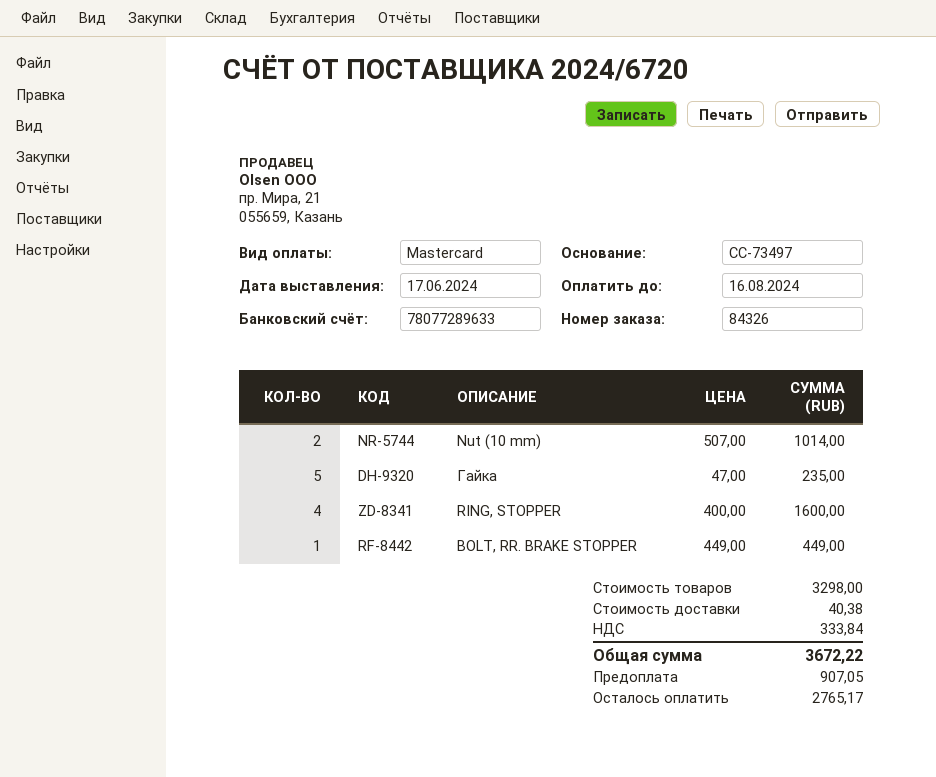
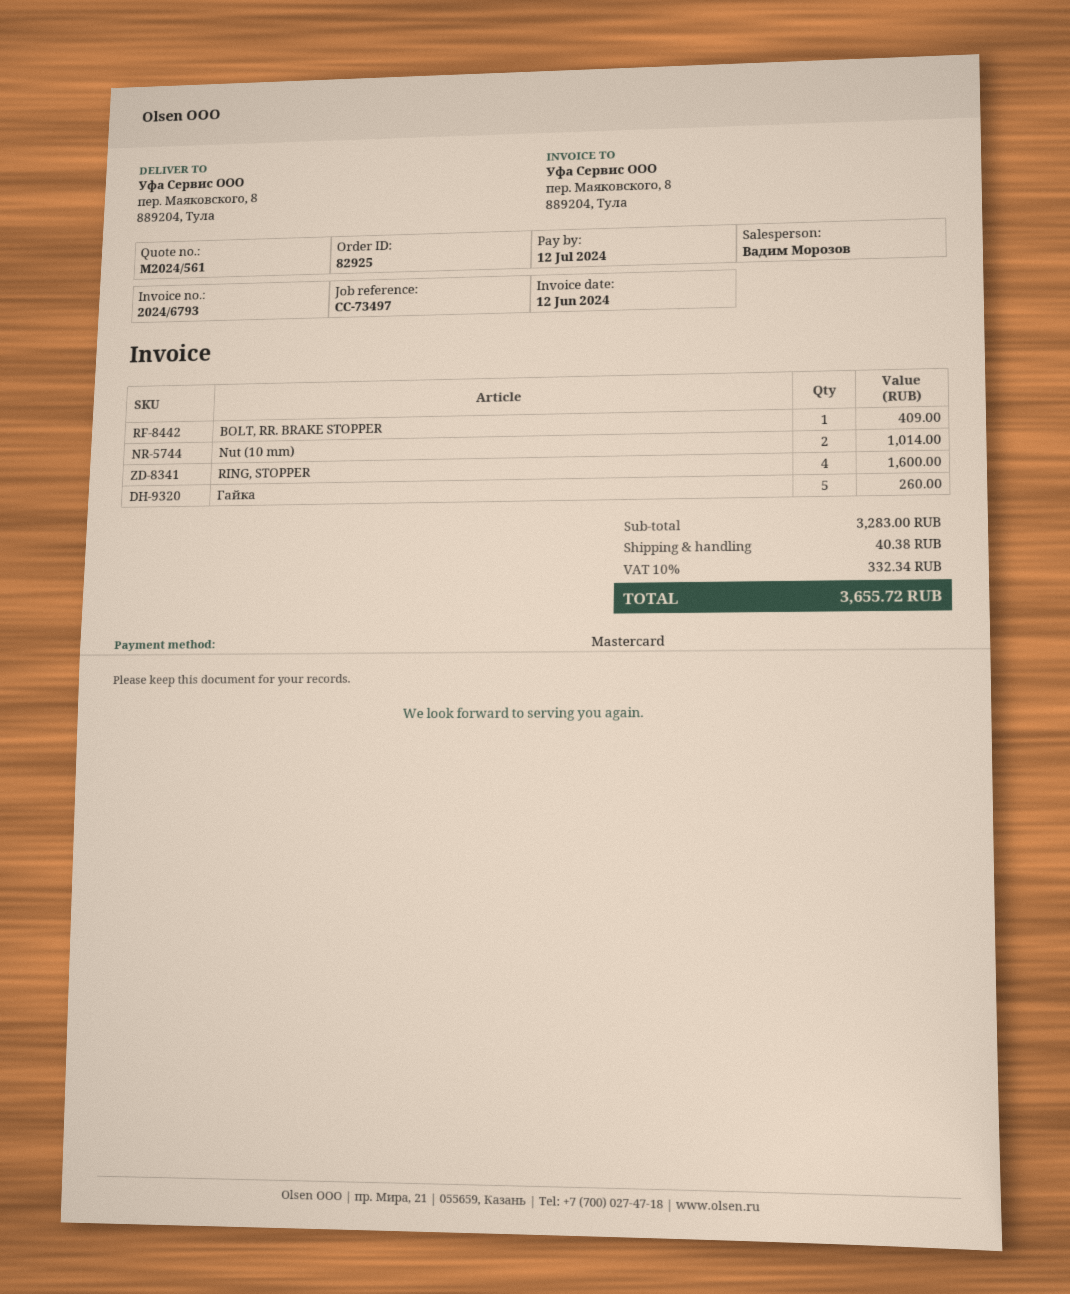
order number: 84326 -> 82925
invoice number: 2024/6720 -> 2024/6793
invoice date: 2024-06-17 -> 2024-06-12
due date: 2024-08-16 -> 2024-07-12
Гайка: 5 for 235.00 -> 5 for 260.00
BOLT, RR. BRAKE STOPPER: 1 for 449.00 -> 1 for 409.00
subtotal: 3298.00 -> 3283.00
tax: 333.84 -> 332.34
total: 3672.22 -> 3655.72

